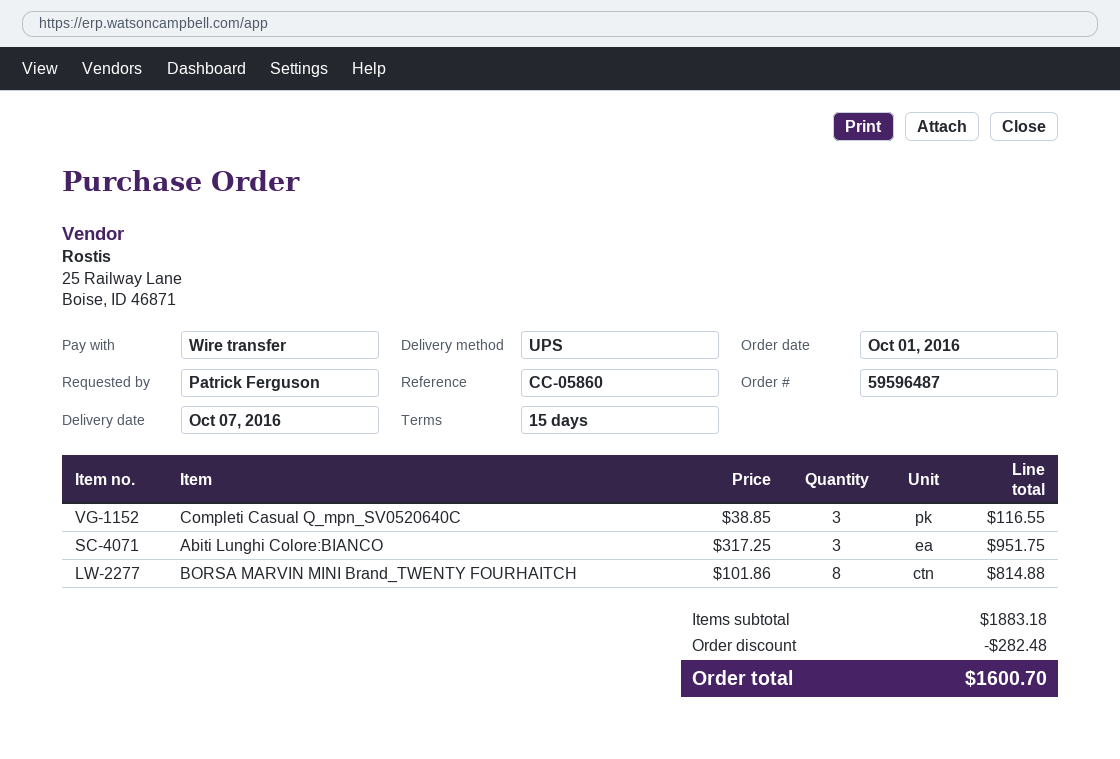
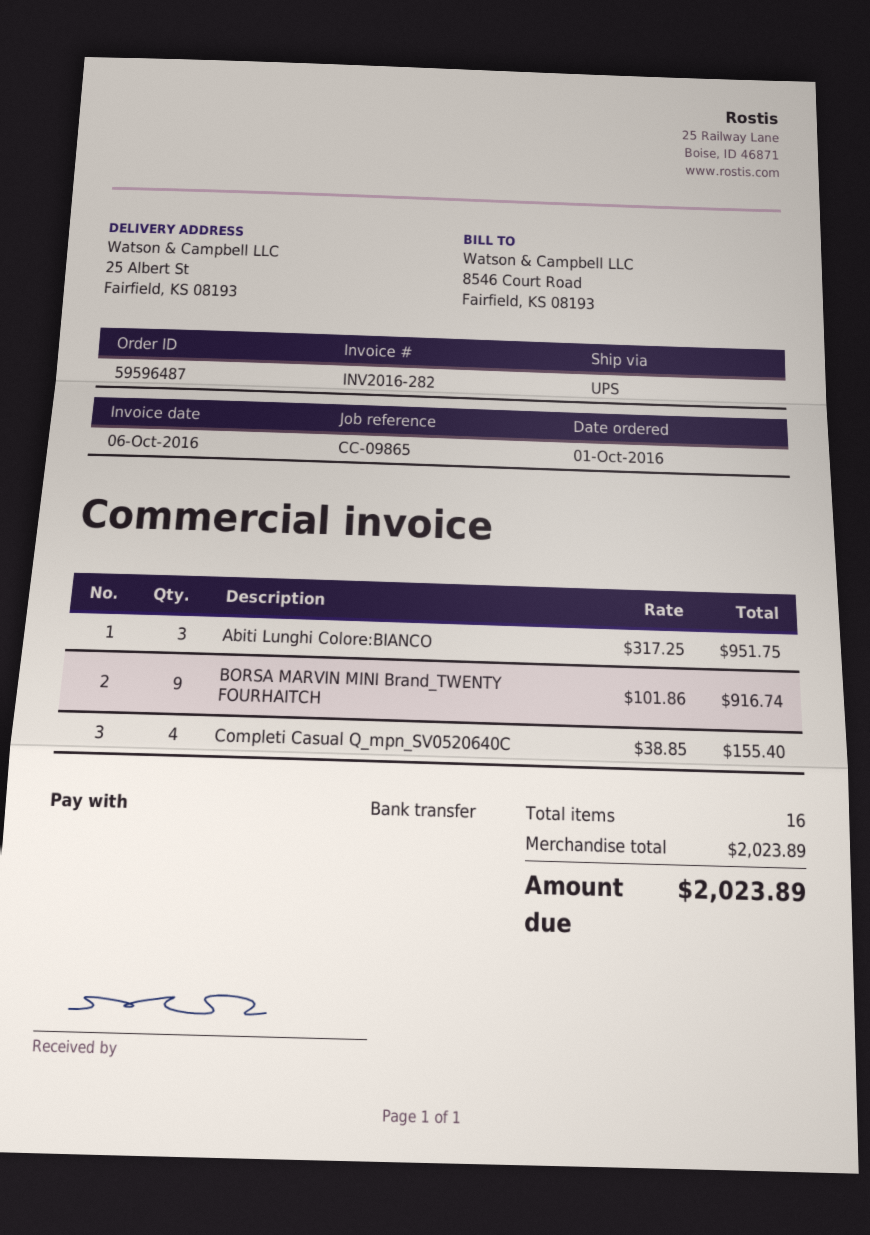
reference: CC-05860 -> CC-09865
Completi Casual Q_mpn_SV0520640C: 3 x 38.85 = 116.55 -> 4 x 38.85 = 155.40
BORSA MARVIN MINI Brand_TWENTY FOURHAITCH: 8 x 101.86 = 814.88 -> 9 x 101.86 = 916.74
subtotal: 1883.18 -> 2023.89
discount: 282.48 -> none
total: 1600.70 -> 2023.89

